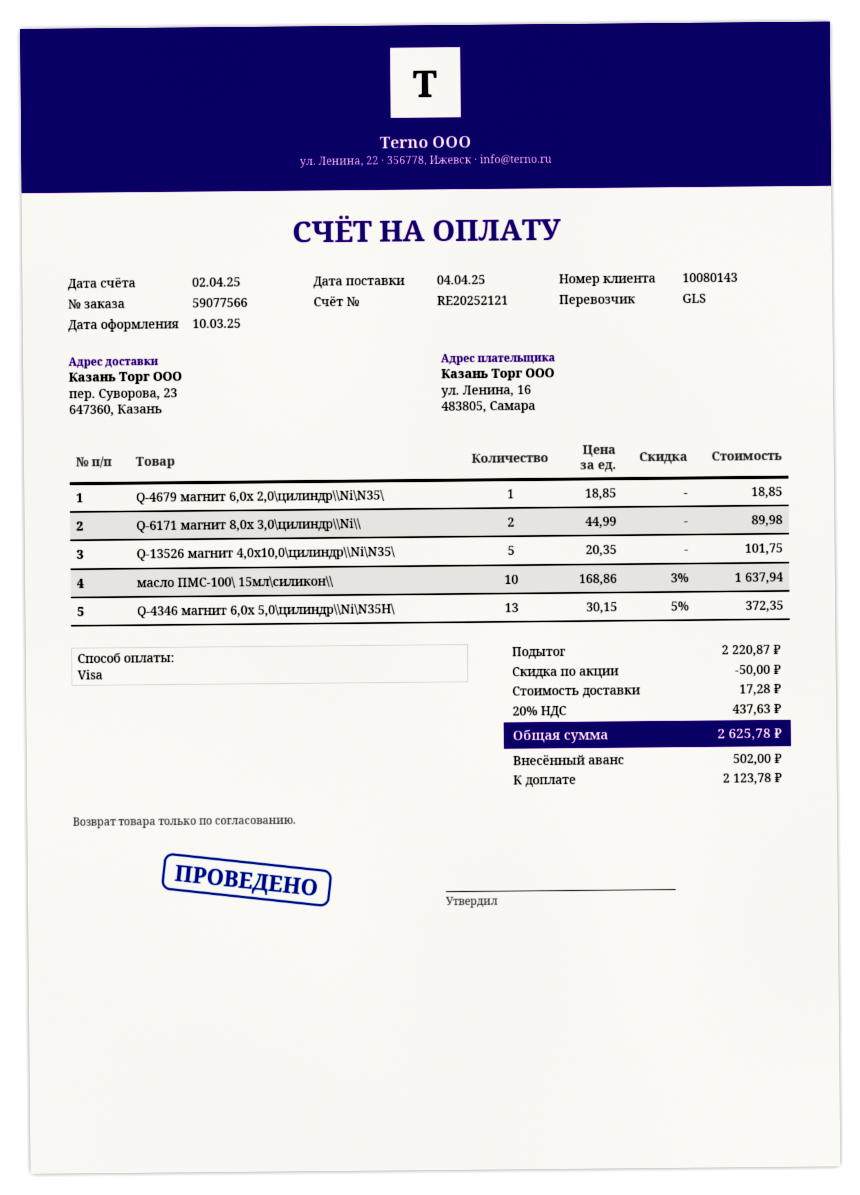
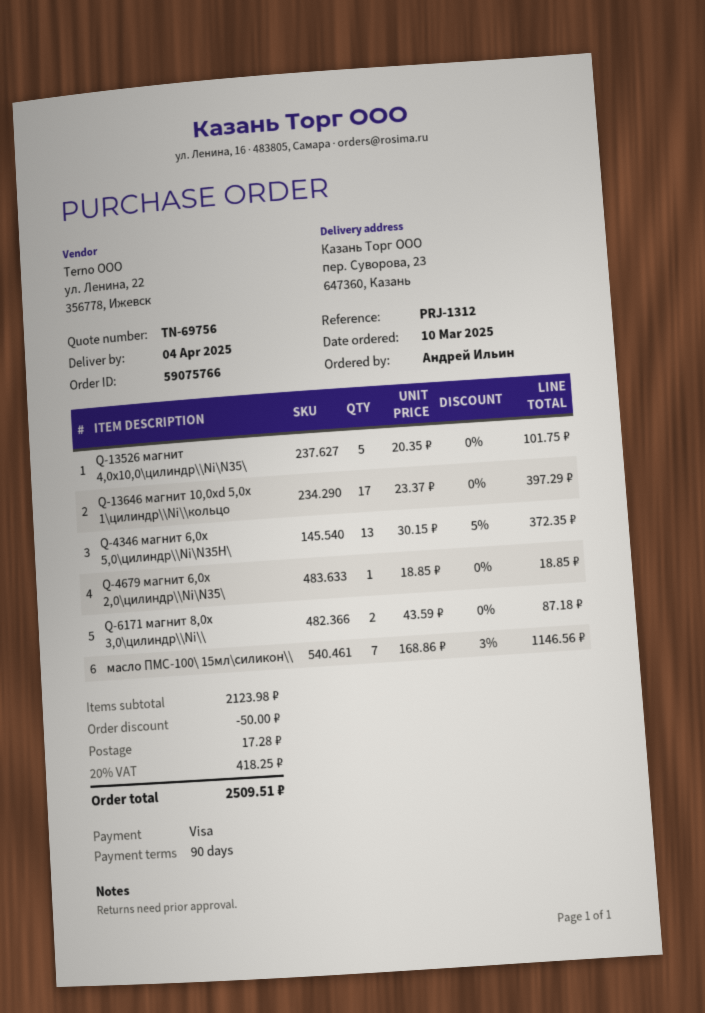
order number: 59077566 -> 59075766
Q-6171 магнит 8,0x 3,0\цилиндр\\Ni\\: 2 x 44.99 = 89.98 -> 2 x 43.59 = 87.18
масло ПМС-100\ 15мл\силикон\\: 10 x 168.86 - 3% = 1637.94 -> 7 x 168.86 - 3% = 1146.56
Q-13646 магнит 10,0xd 5,0x 1\цилиндр\\Ni\\кольцо: none -> 17 x 23.37 = 397.29
subtotal: 2220.87 -> 2123.98
tax: 20% = 437.63 -> 20% = 418.25
total: 2625.78 -> 2509.51

